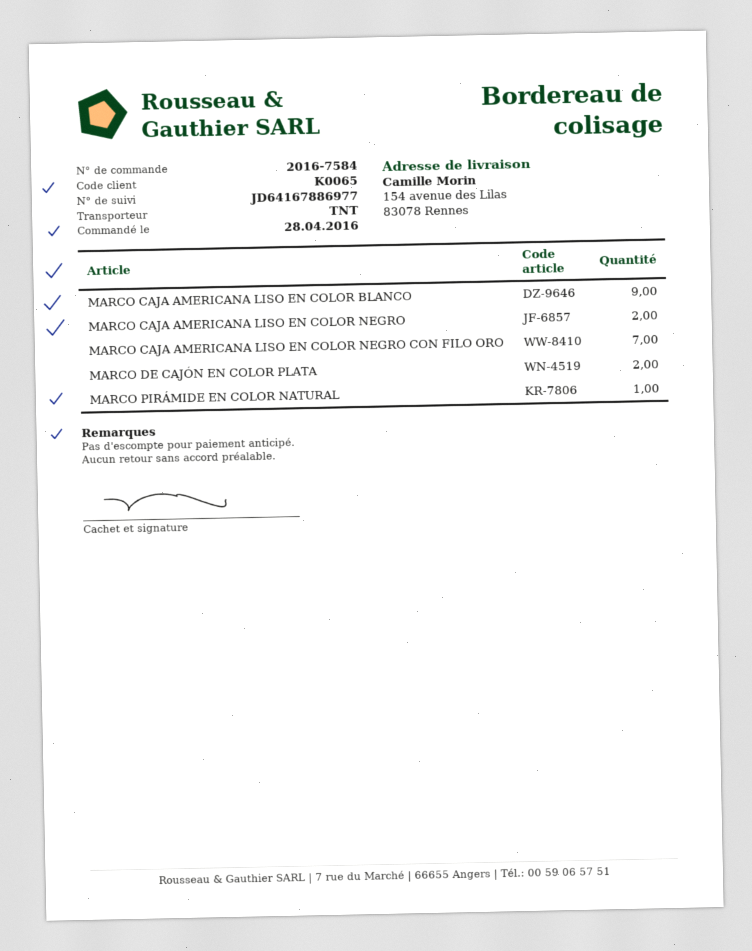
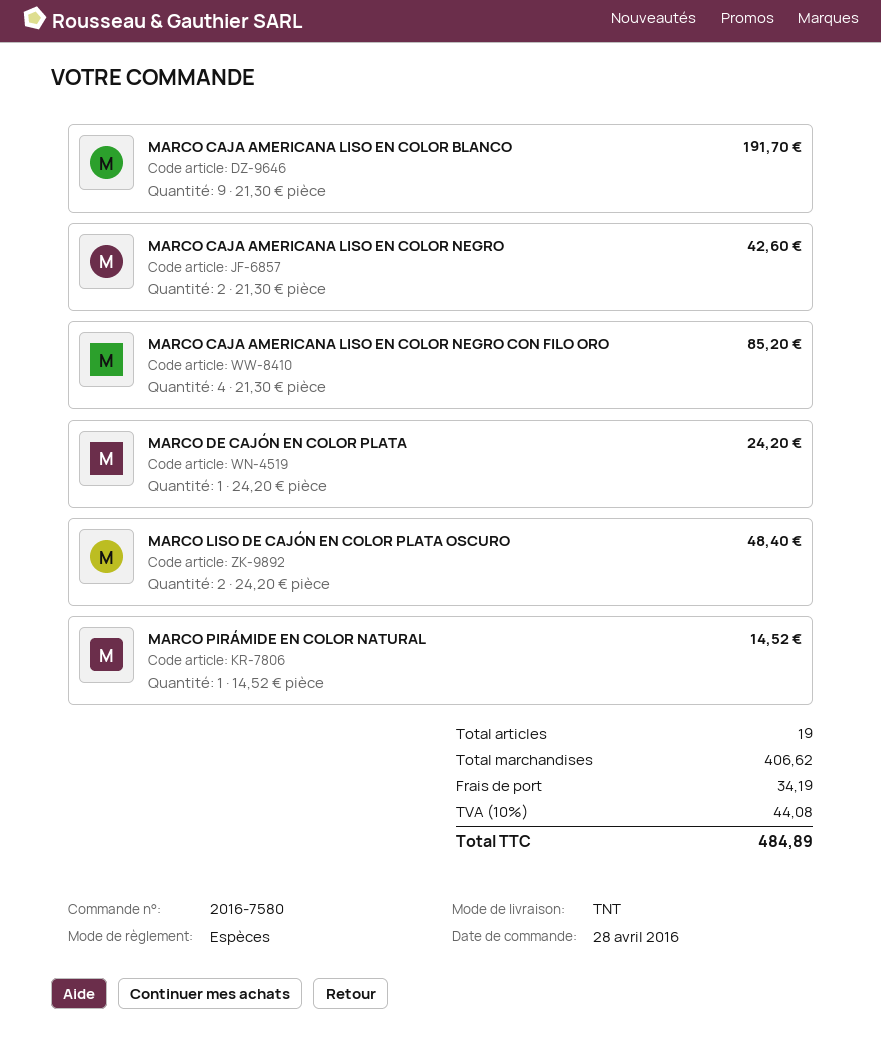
order number: 2016-7584 -> 2016-7580
MARCO CAJA AMERICANA LISO EN COLOR NEGRO CON FILO ORO: 7 -> 4
MARCO DE CAJÓN EN COLOR PLATA: 2 -> 1
MARCO LISO DE CAJÓN EN COLOR PLATA OSCURO: none -> 2

